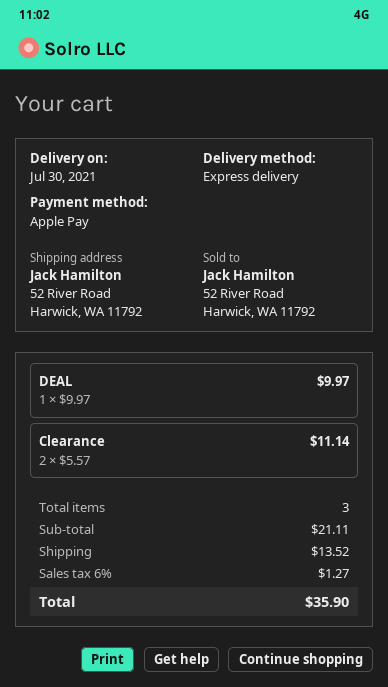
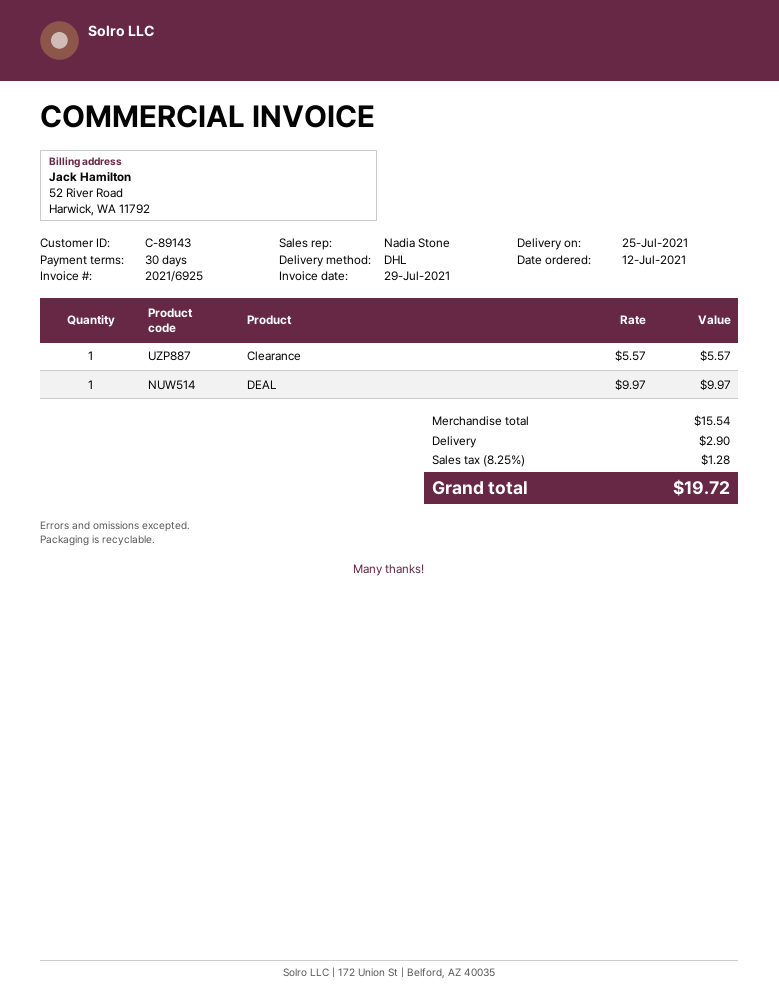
delivery date: 2021-07-30 -> 2021-07-25
shipping method: express -> DHL
Clearance: 2 x 5.57 = 11.14 -> 1 x 5.57 = 5.57
subtotal: 21.11 -> 15.54
shipping: 13.52 -> 2.90
tax: 6% = 1.27 -> 8.25% = 1.28
total: 35.90 -> 19.72

